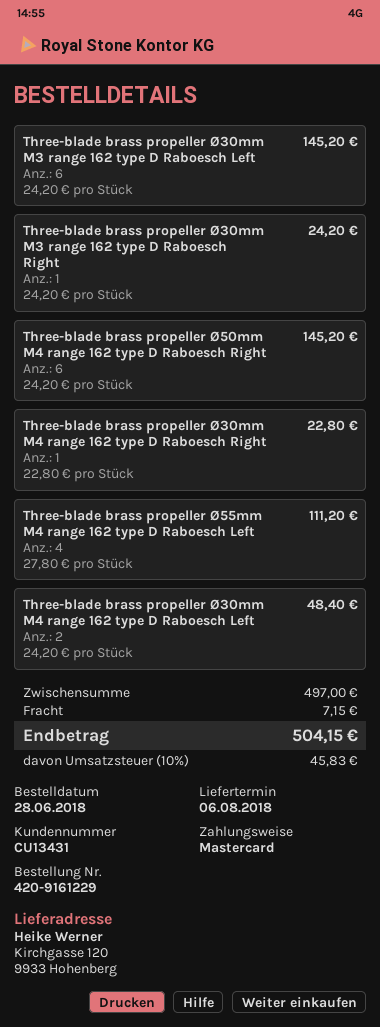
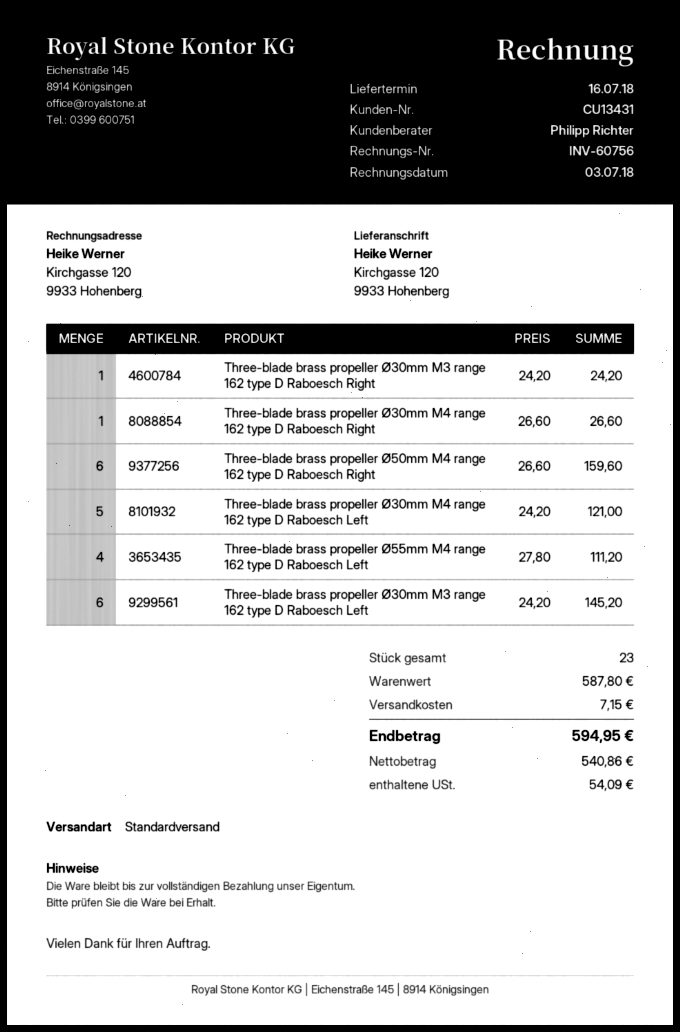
delivery date: 2018-08-06 -> 2018-07-16
Three-blade brass propeller Ø50mm M4 range 162 type D Raboesch Right: 6 x 24.20 = 145.20 -> 6 x 26.60 = 159.60
Three-blade brass propeller Ø30mm M4 range 162 type D Raboesch Right: 1 x 22.80 = 22.80 -> 1 x 26.60 = 26.60
Three-blade brass propeller Ø30mm M4 range 162 type D Raboesch Left: 2 x 24.20 = 48.40 -> 5 x 24.20 = 121.00
subtotal: 497.00 -> 587.80
tax: 45.83 -> 54.09
total: 504.15 -> 594.95

